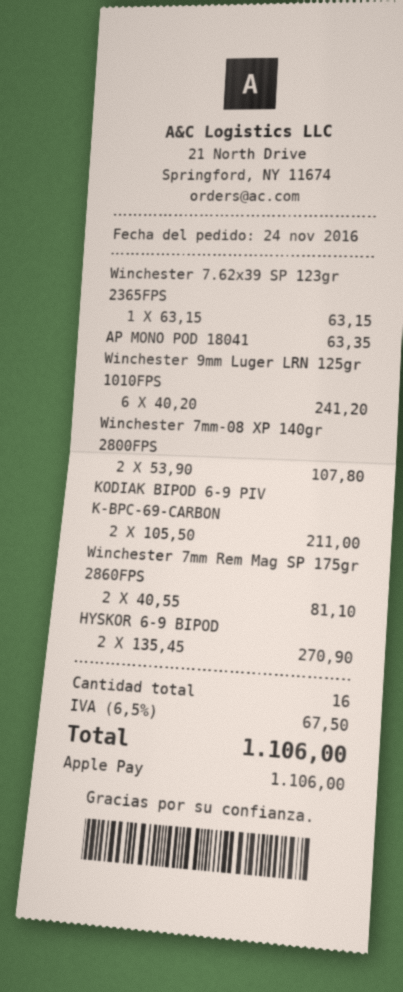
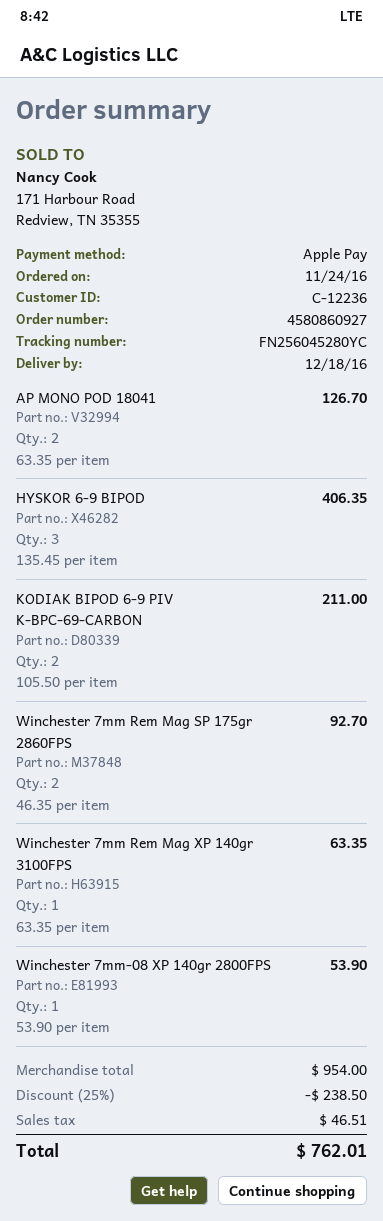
Winchester 7.62x39 SP 123gr 2365FPS: 1 x 63.15 = 63.15 -> none
AP MONO POD 18041: 1 x 63.35 = 63.35 -> 2 x 63.35 = 126.70
Winchester 9mm Luger LRN 125gr 1010FPS: 6 x 40.20 = 241.20 -> none
Winchester 7mm-08 XP 140gr 2800FPS: 2 x 53.90 = 107.80 -> 1 x 53.90 = 53.90
Winchester 7mm Rem Mag SP 175gr 2860FPS: 2 x 40.55 = 81.10 -> 2 x 46.35 = 92.70
HYSKOR 6-9 BIPOD: 2 x 135.45 = 270.90 -> 3 x 135.45 = 406.35
Winchester 7mm Rem Mag XP 140gr 3100FPS: none -> 1 x 63.35 = 63.35
discount: none -> 25% = 238.50
tax: 67.50 -> 46.51
total: 1106.00 -> 762.01

